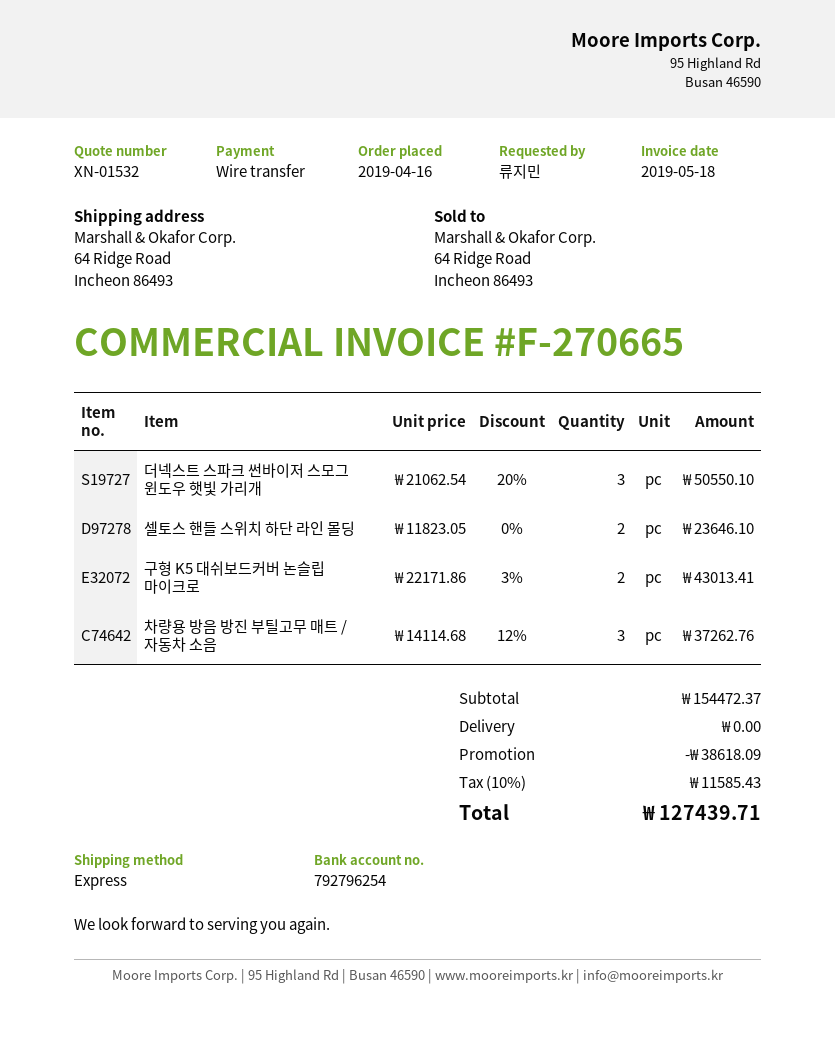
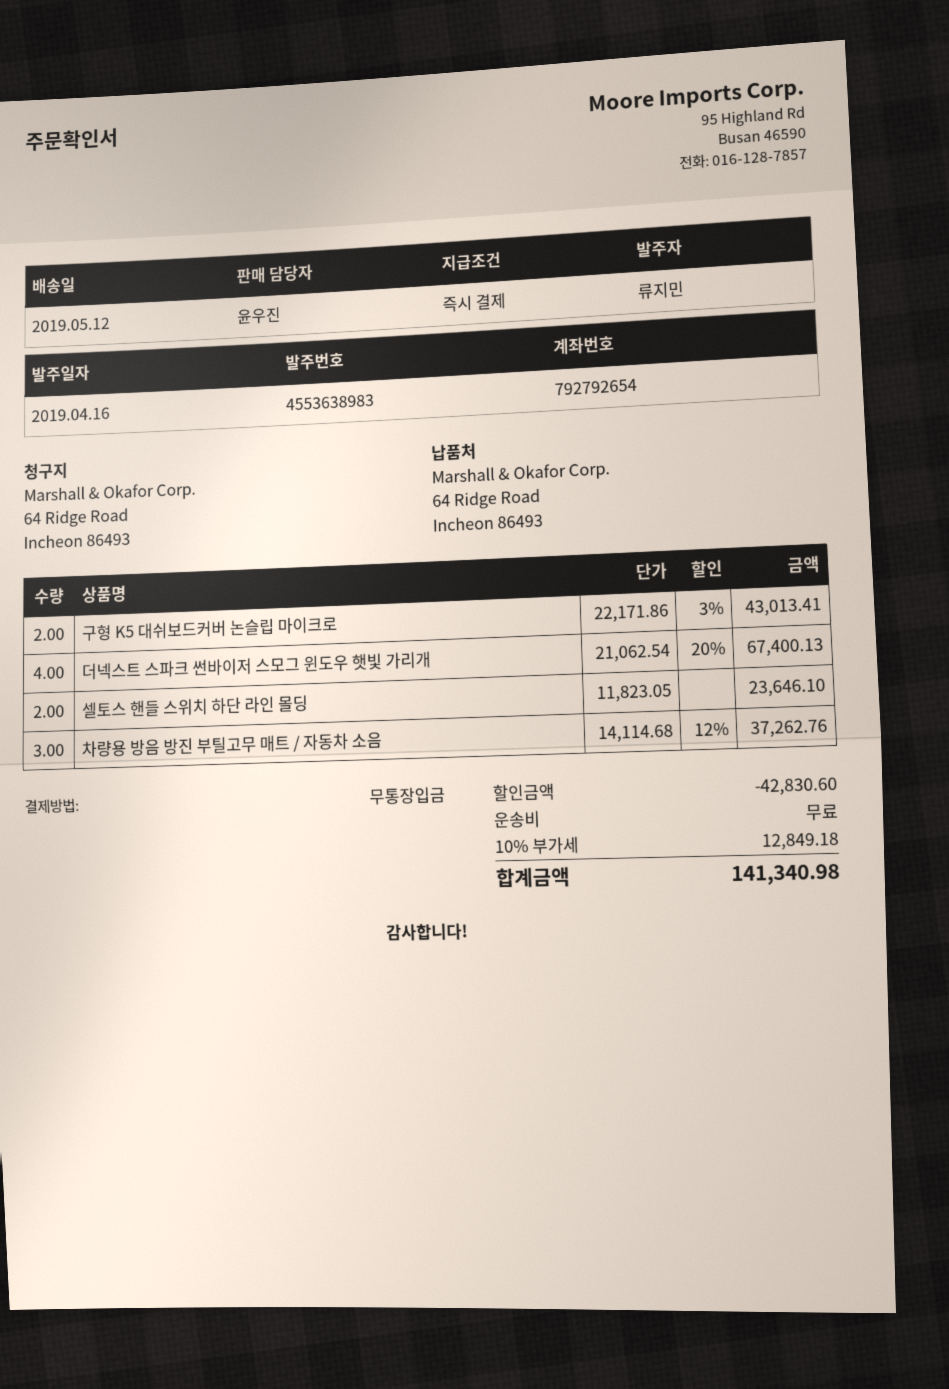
bank account: 792796254 -> 792792654
더넥스트 스파크 썬바이저 스모그 윈도우 햇빛 가리개: 3 x 21062.54 - 20% = 50550.10 -> 4 x 21062.54 - 20% = 67400.13
discount: 38618.09 -> 42830.60
tax: 10% = 11585.43 -> 10% = 12849.18
total: 127439.71 -> 141340.98

